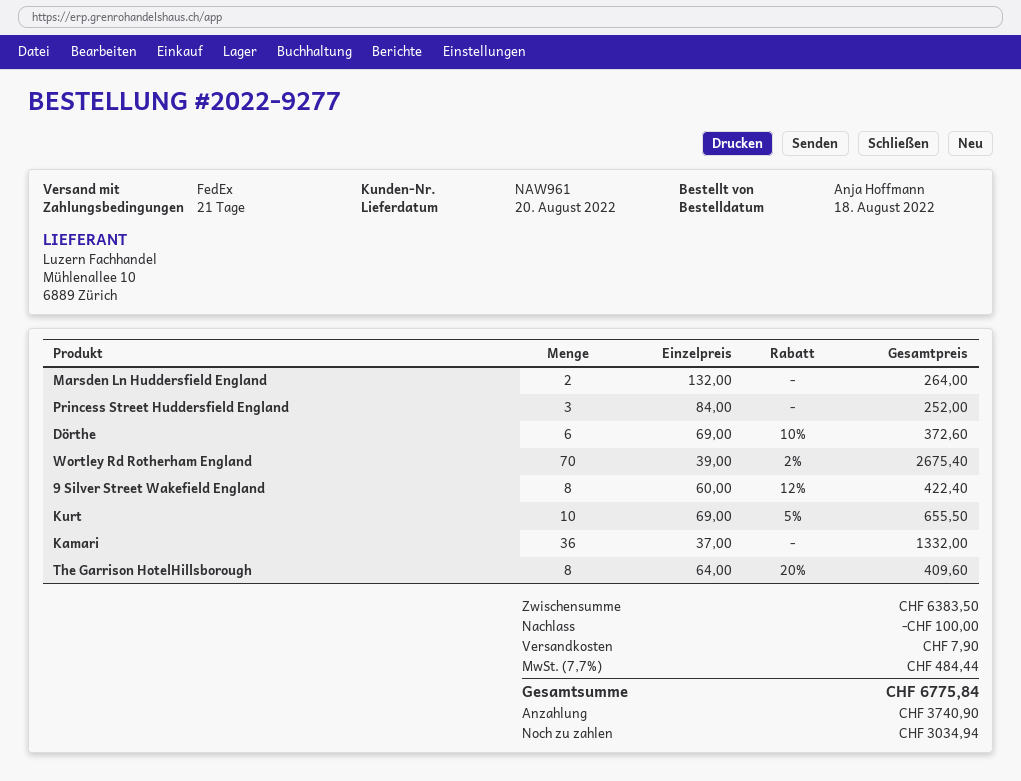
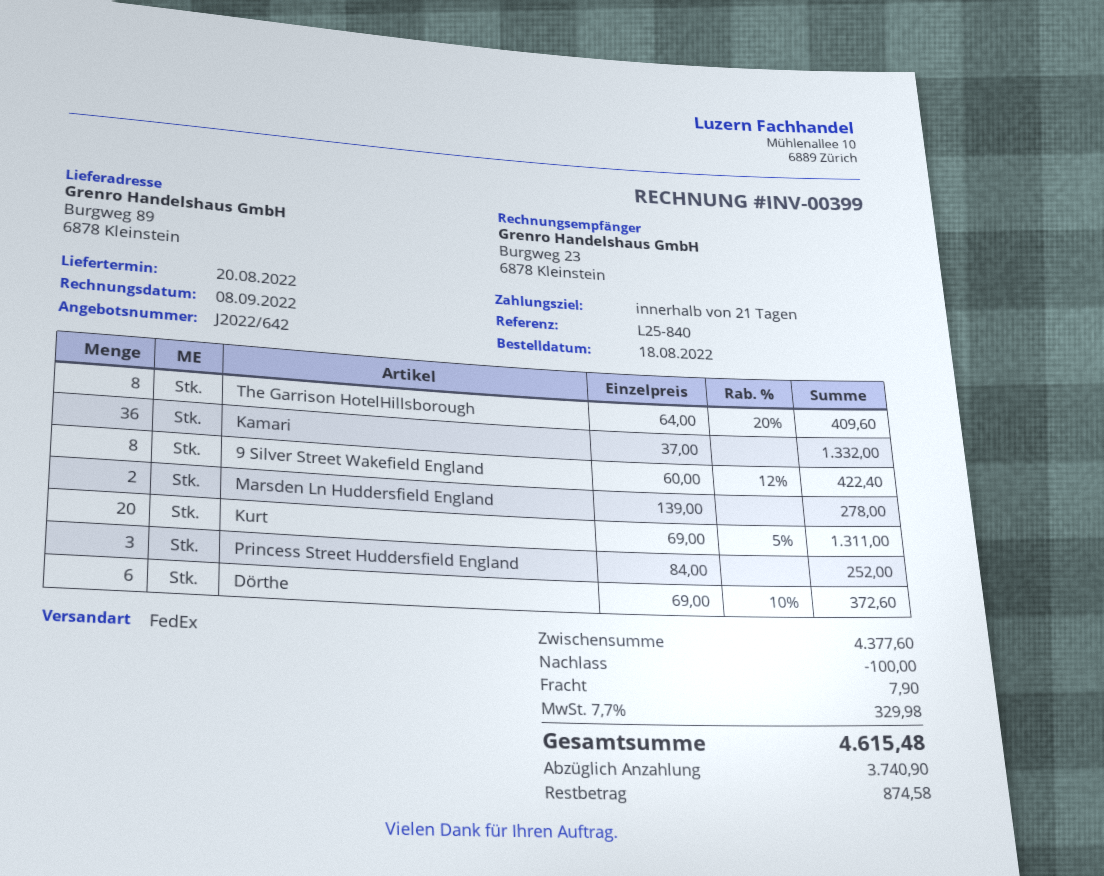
Marsden Ln Huddersfield England: 2 x 132.00 = 264.00 -> 2 x 139.00 = 278.00
Wortley Rd Rotherham England: 70 x 39.00 - 2% = 2675.40 -> none
Kurt: 10 x 69.00 - 5% = 655.50 -> 20 x 69.00 - 5% = 1311.00
subtotal: 6383.50 -> 4377.60
tax: 7.7% = 484.44 -> 7.7% = 329.98
total: 6775.84 -> 4615.48
balance: 3034.94 -> 874.58

